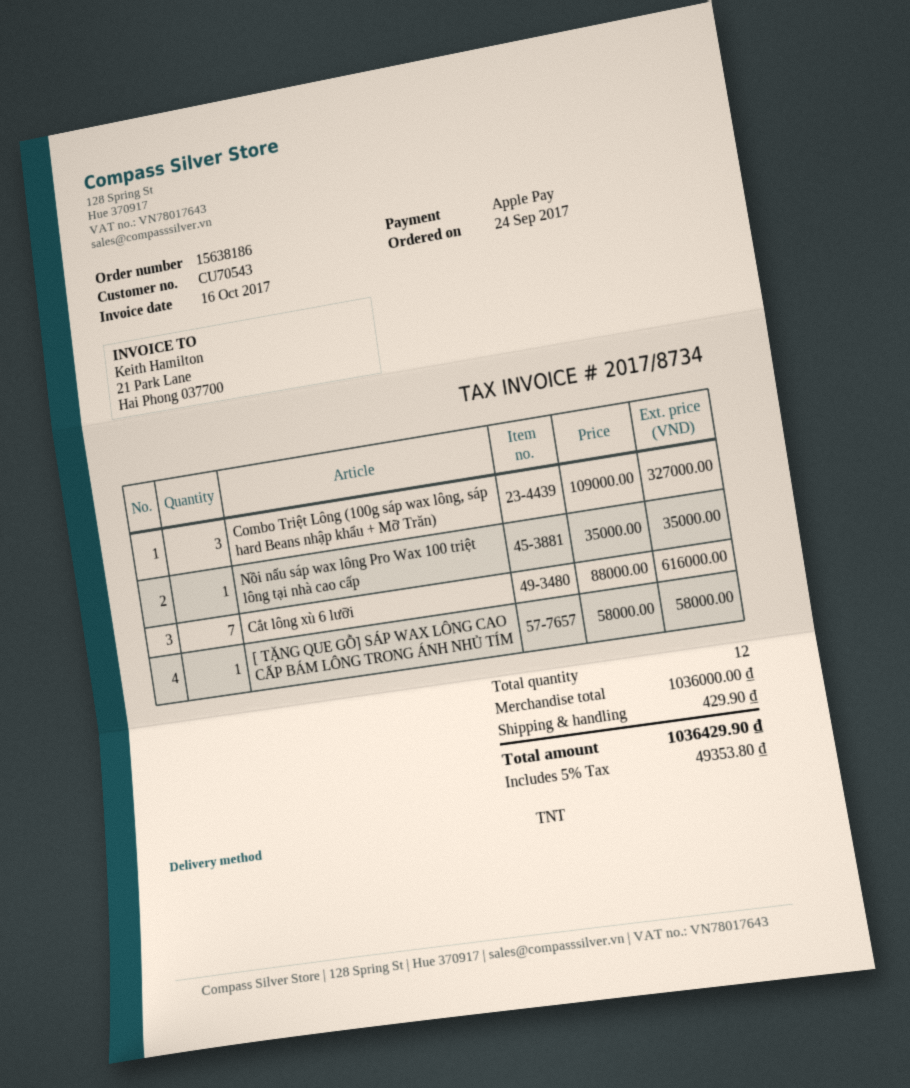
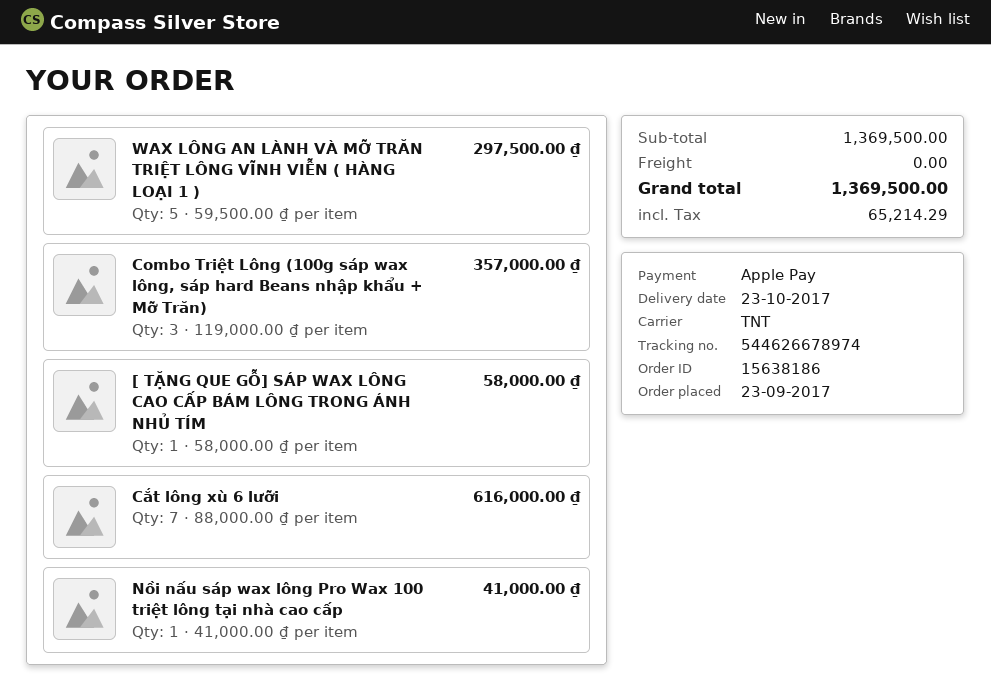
order date: 2017-09-24 -> 2017-09-23
Combo Triệt Lông (100g sáp wax lông, sáp hard Beans nhập khẩu + Mỡ Trăn): 3 x 109000.00 = 327000.00 -> 3 x 119000.00 = 357000.00
Nồi nấu sáp wax lông Pro Wax 100 triệt lông tại nhà cao cấp: 1 x 35000.00 = 35000.00 -> 1 x 41000.00 = 41000.00
WAX LÔNG AN LÀNH VÀ MỠ TRĂN TRIỆT LÔNG VĨNH VIỄN ( HÀNG LOẠI 1 ): none -> 5 x 59500.00 = 297500.00
subtotal: 1036000.00 -> 1369500.00
shipping: 429.90 -> 0.00
tax: 49353.80 -> 65214.29
total: 1036429.90 -> 1369500.00

